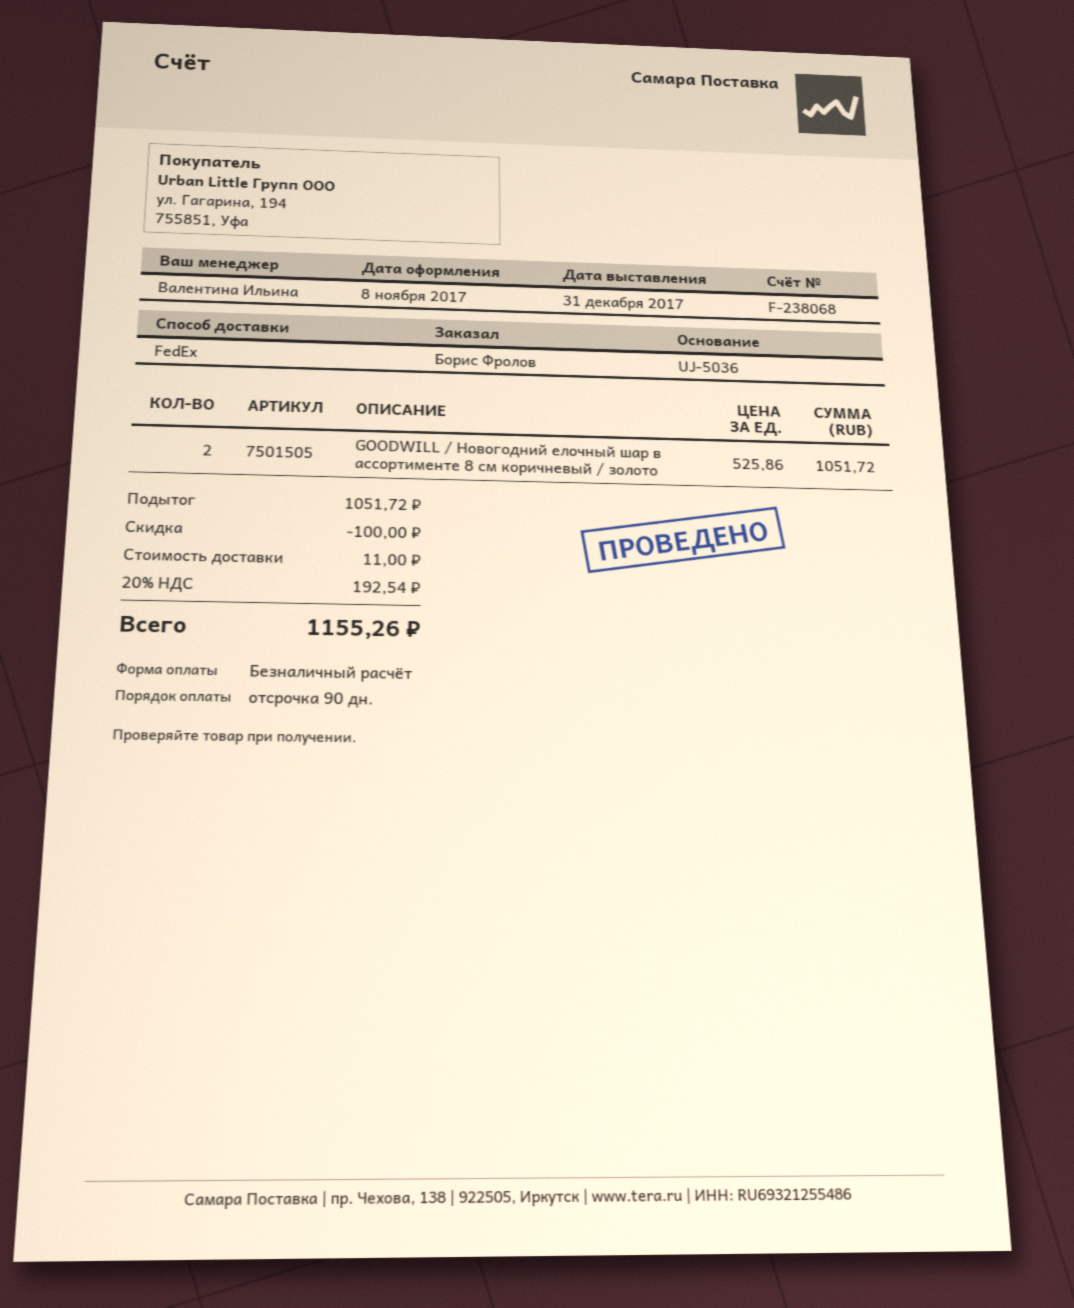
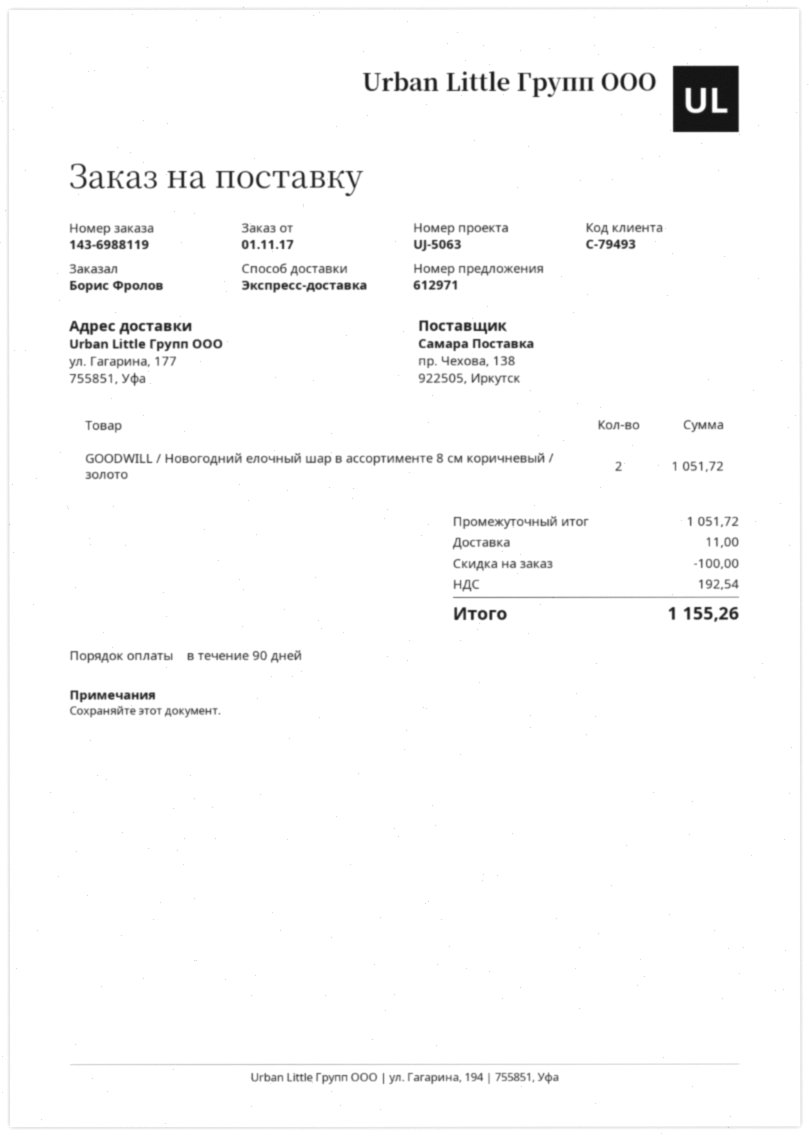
order date: 2017-11-08 -> 2017-11-01
reference: UJ-5036 -> UJ-5063
shipping method: FedEx -> express

